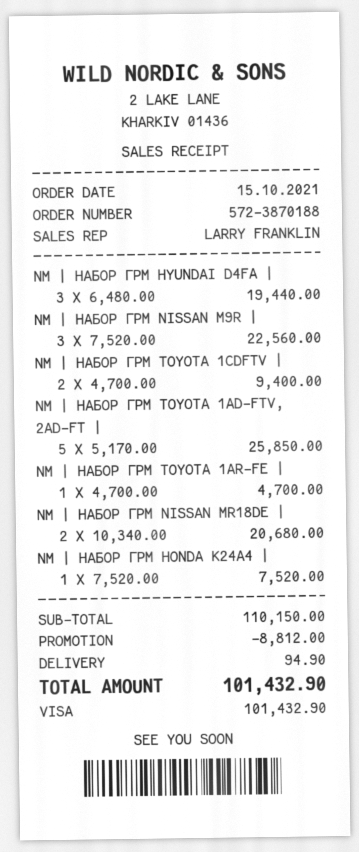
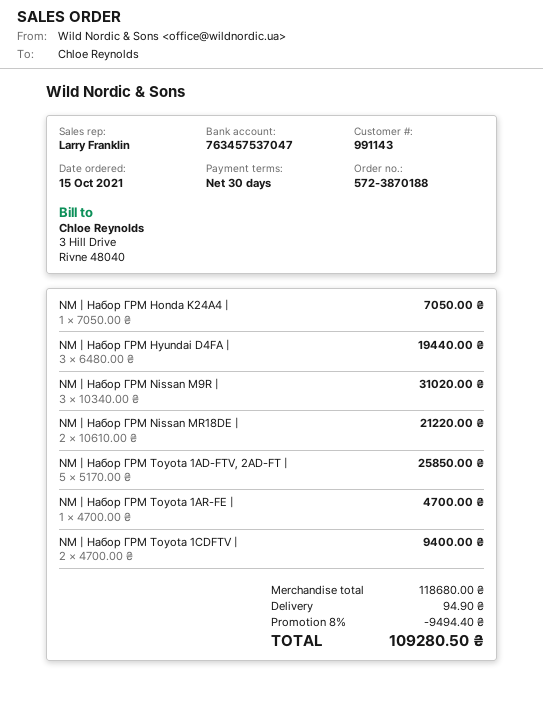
NM | НАБОР ГРМ NISSAN M9R |: 3 x 7520.00 = 22560.00 -> 3 x 10340.00 = 31020.00
NM | НАБОР ГРМ NISSAN MR18DE |: 2 x 10340.00 = 20680.00 -> 2 x 10610.00 = 21220.00
NM | НАБОР ГРМ HONDA K24A4 |: 1 x 7520.00 = 7520.00 -> 1 x 7050.00 = 7050.00
subtotal: 110150.00 -> 118680.00
discount: 8812.00 -> 9494.40
total: 101432.90 -> 109280.50

